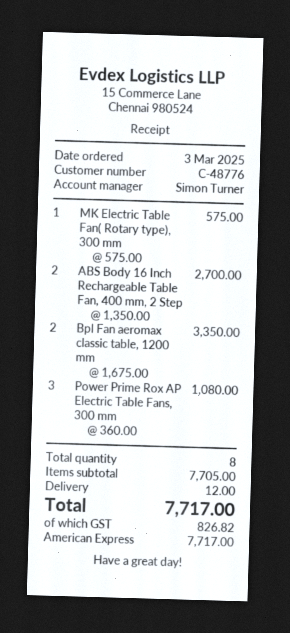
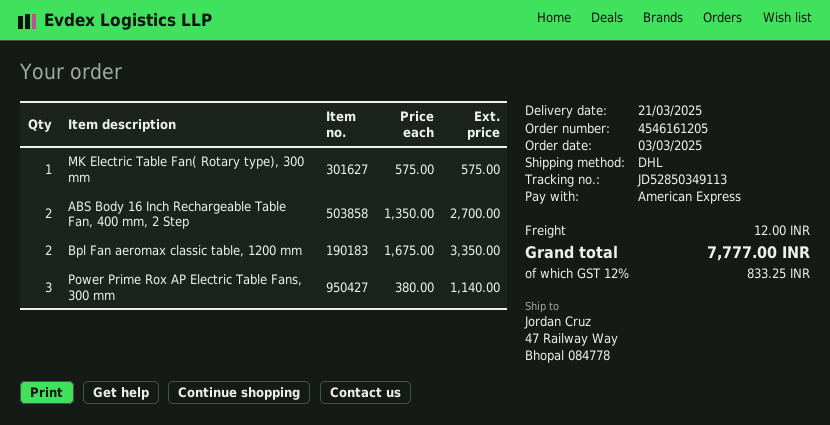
Power Prime Rox AP Electric Table Fans, 300 mm: 3 x 360.00 = 1080.00 -> 3 x 380.00 = 1140.00
tax: 826.82 -> 833.25
total: 7717.00 -> 7777.00

